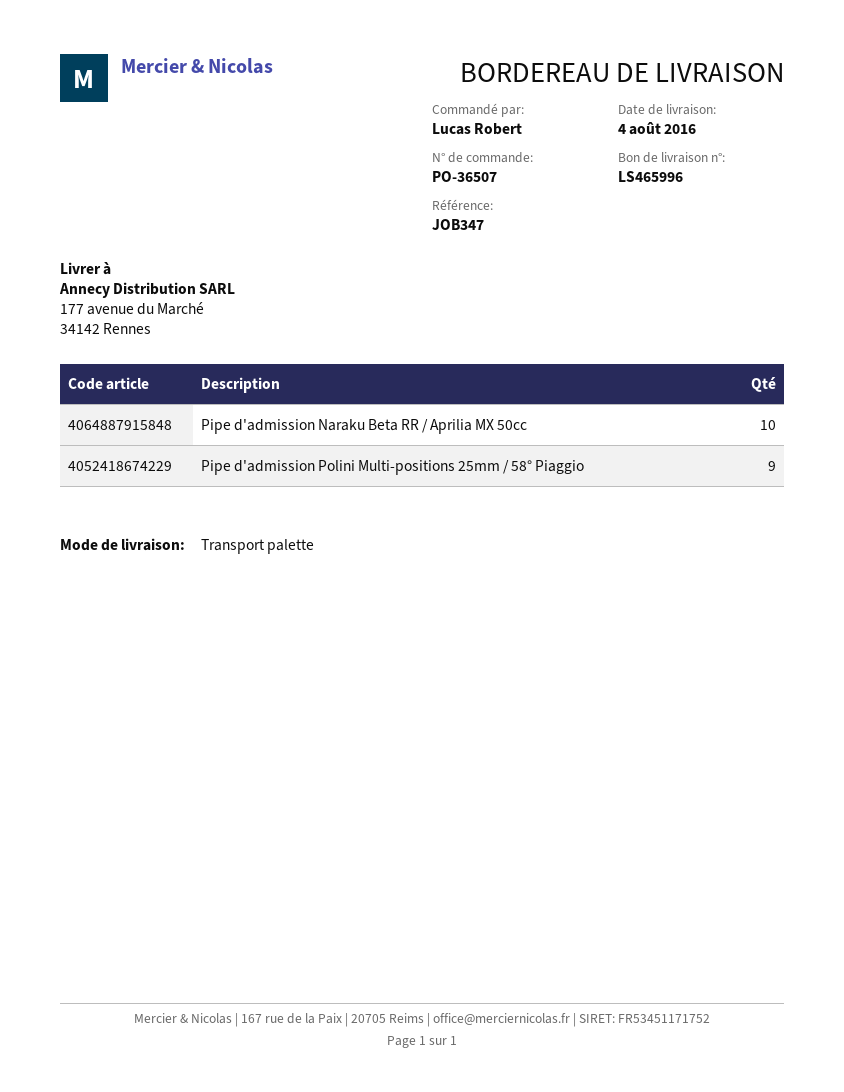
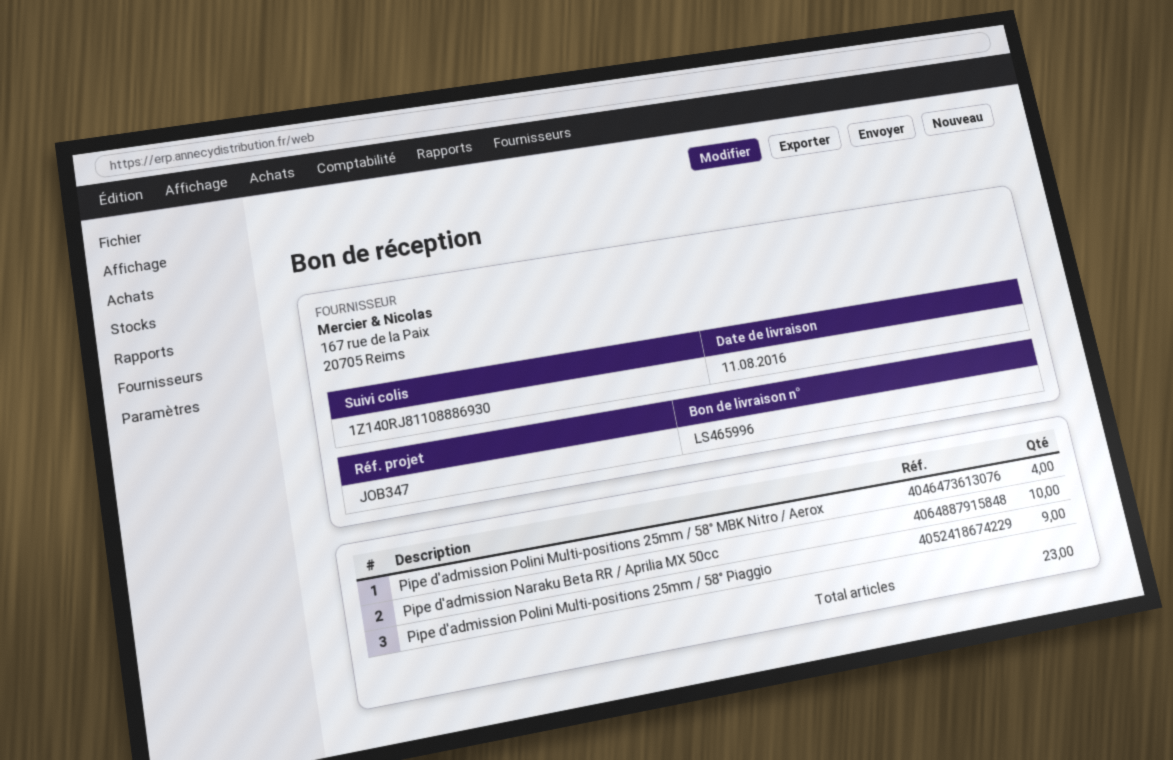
delivery date: 2016-08-04 -> 2016-08-11
Pipe d'admission Polini Multi-positions 25mm / 58° MBK Nitro / Aerox: none -> 4

